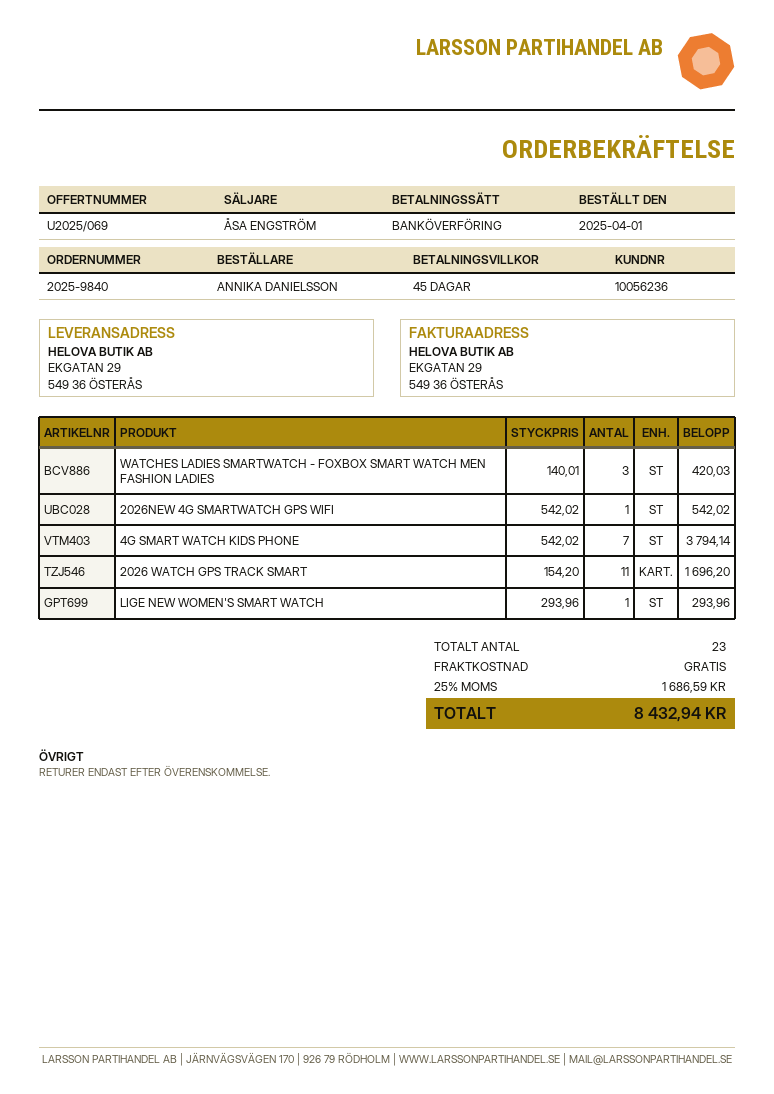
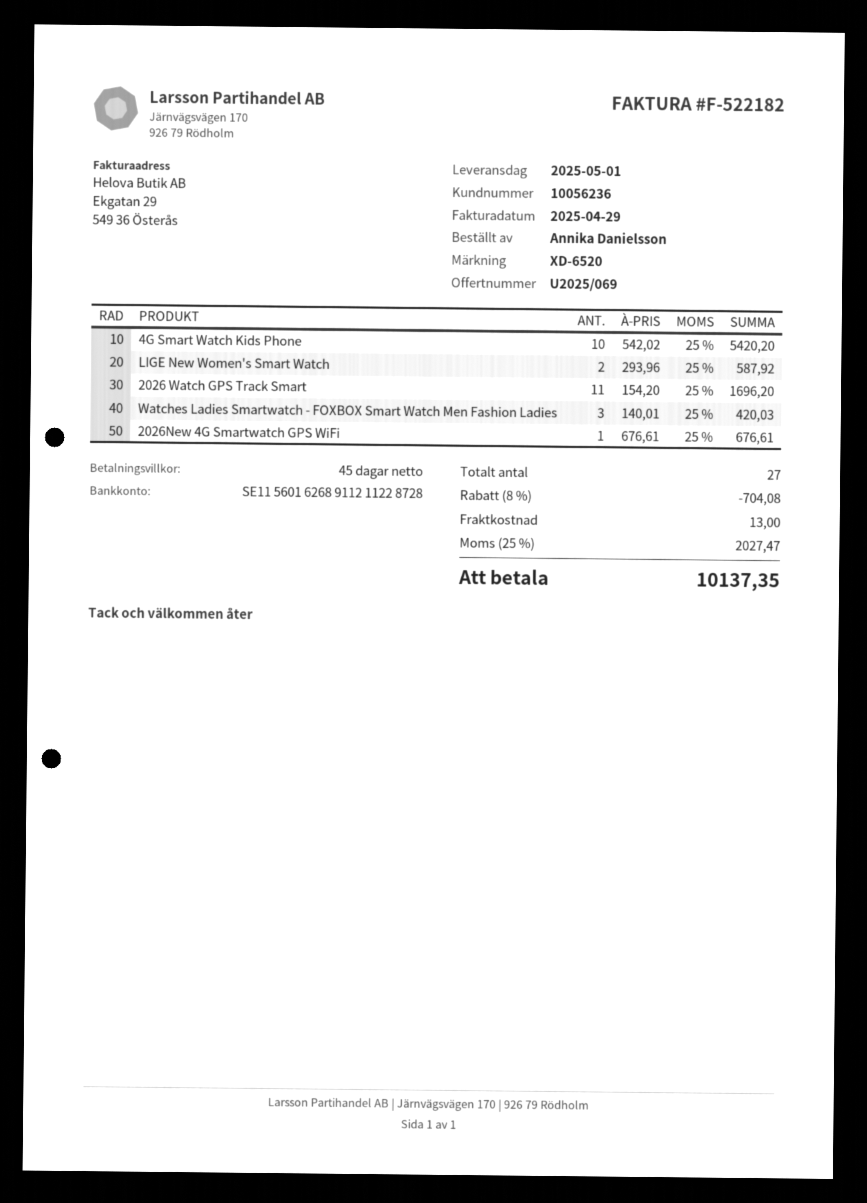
2026NEW 4G SMARTWATCH GPS WIFI: 1 x 542.02 = 542.02 -> 1 x 676.61 = 676.61
4G SMART WATCH KIDS PHONE: 7 x 542.02 = 3794.14 -> 10 x 542.02 = 5420.20
LIGE NEW WOMEN'S SMART WATCH: 1 x 293.96 = 293.96 -> 2 x 293.96 = 587.92
total quantity: 23 -> 27
discount: none -> 8% = 704.08
shipping: 0.00 -> 13.00
tax: 25% = 1686.59 -> 25% = 2027.47
total: 8432.94 -> 10137.35

